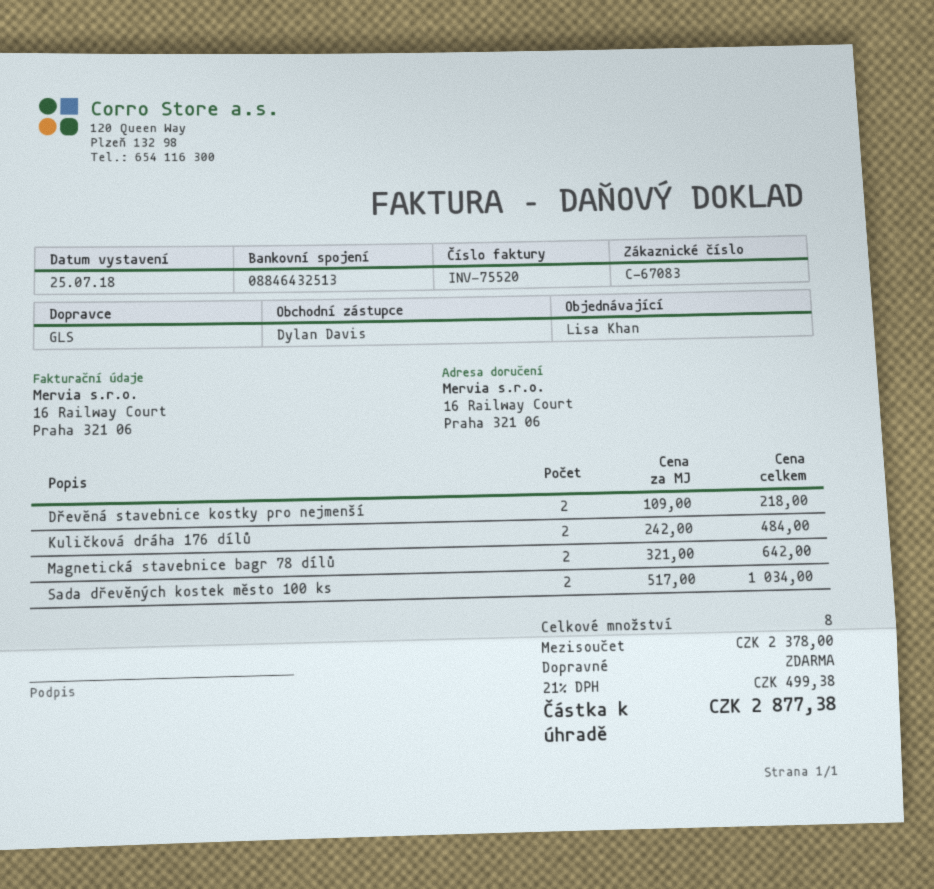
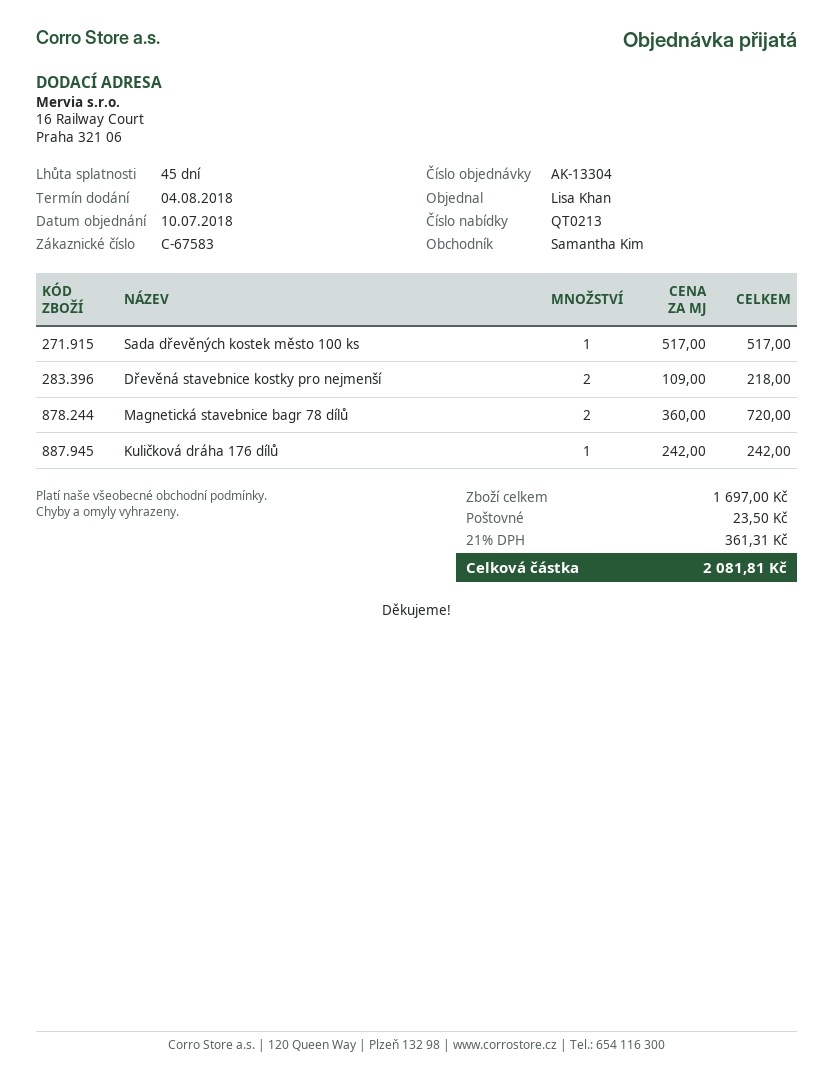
customer number: C-67083 -> C-67583
sales rep: Dylan Davis -> Samantha Kim
Kuličková dráha 176 dílů: 2 x 242.00 = 484.00 -> 1 x 242.00 = 242.00
Magnetická stavebnice bagr 78 dílů: 2 x 321.00 = 642.00 -> 2 x 360.00 = 720.00
Sada dřevěných kostek město 100 ks: 2 x 517.00 = 1034.00 -> 1 x 517.00 = 517.00
subtotal: 2378.00 -> 1697.00
shipping: 0.00 -> 23.50
tax: 21% = 499.38 -> 21% = 361.31
total: 2877.38 -> 2081.81

